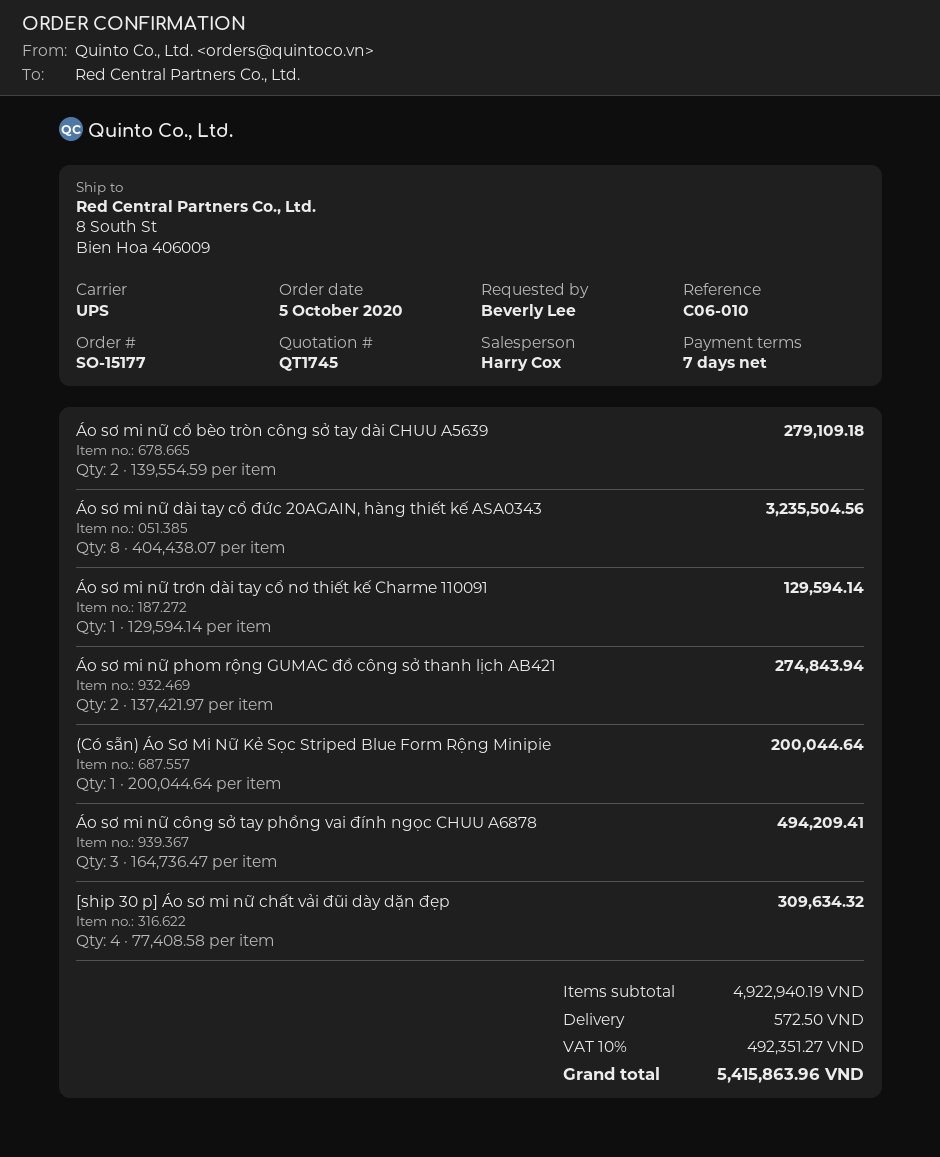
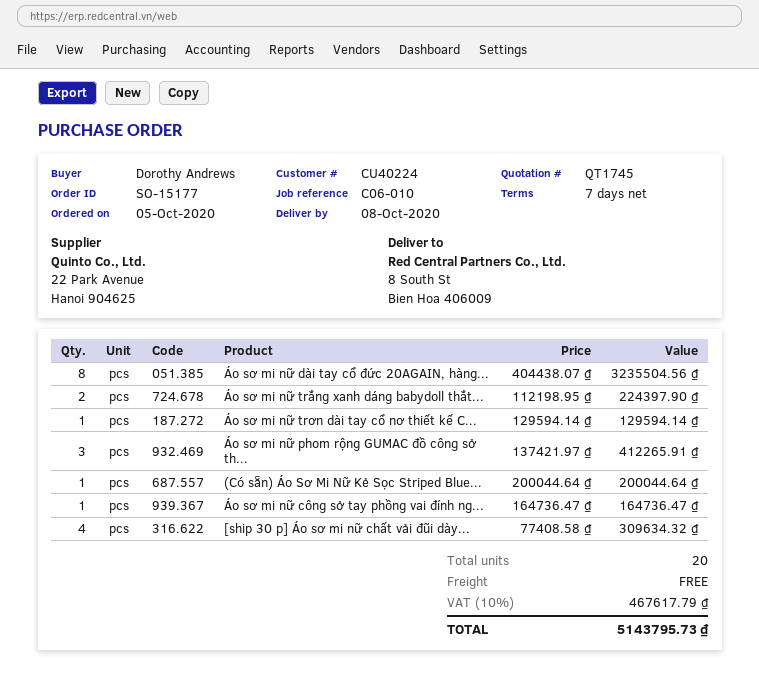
ordered by: Beverly Lee -> Dorothy Andrews
Áo sơ mi nữ cổ bèo tròn công sở tay dài CHUU A5639: 2 x 139554.59 = 279109.18 -> none
Áo sơ mi nữ phom rộng GUMAC đồ công sở thanh lịch AB421: 2 x 137421.97 = 274843.94 -> 3 x 137421.97 = 412265.91
Áo sơ mi nữ công sở tay phồng vai đính ngọc CHUU A6878: 3 x 164736.47 = 494209.41 -> 1 x 164736.47 = 164736.47
Áo sơ mi nữ trắng xanh dáng babydoll thắt...: none -> 2 x 112198.95 = 224397.90
shipping: 572.50 -> 0.00
tax: 10% = 492351.27 -> 10% = 467617.79
total: 5415863.96 -> 5143795.73

